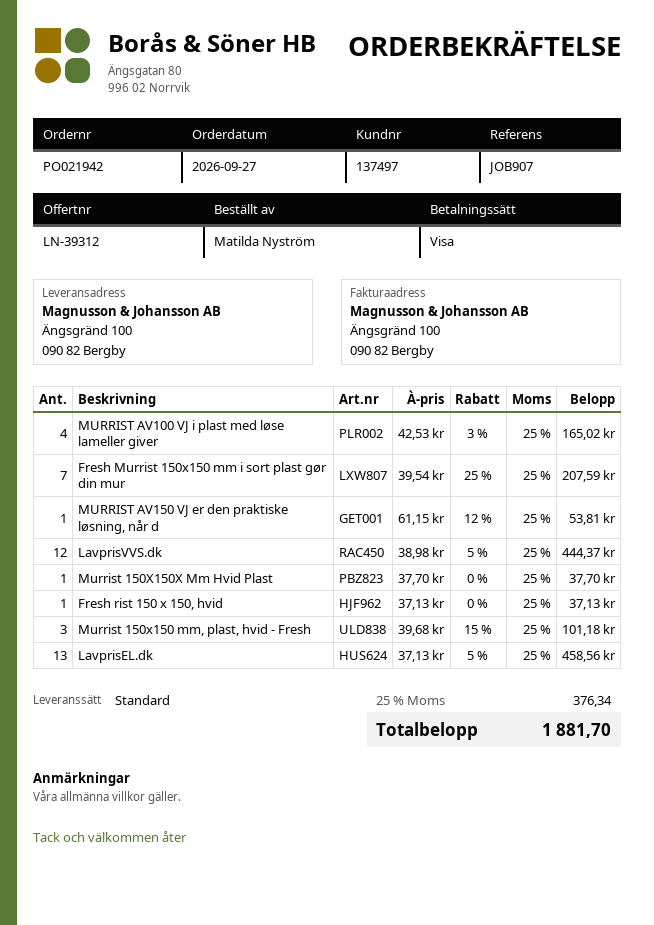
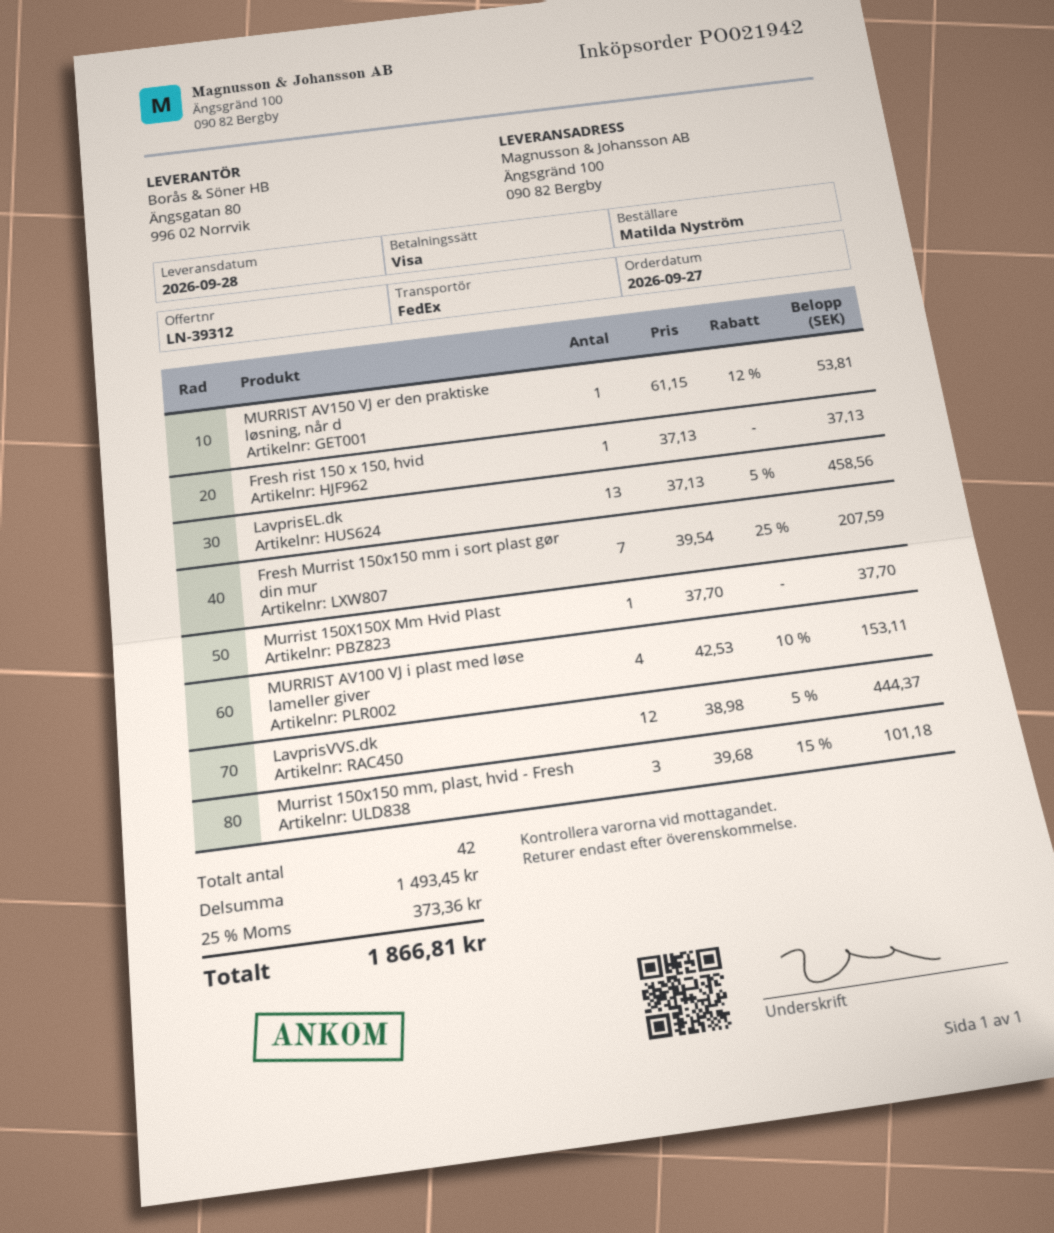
shipping method: standard -> FedEx
MURRIST AV100 VJ i plast med løse lameller giver: 4 x 42.53 - 3% = 165.02 -> 4 x 42.53 - 10% = 153.11
tax: 25% = 376.34 -> 25% = 373.36
total: 1881.70 -> 1866.81

